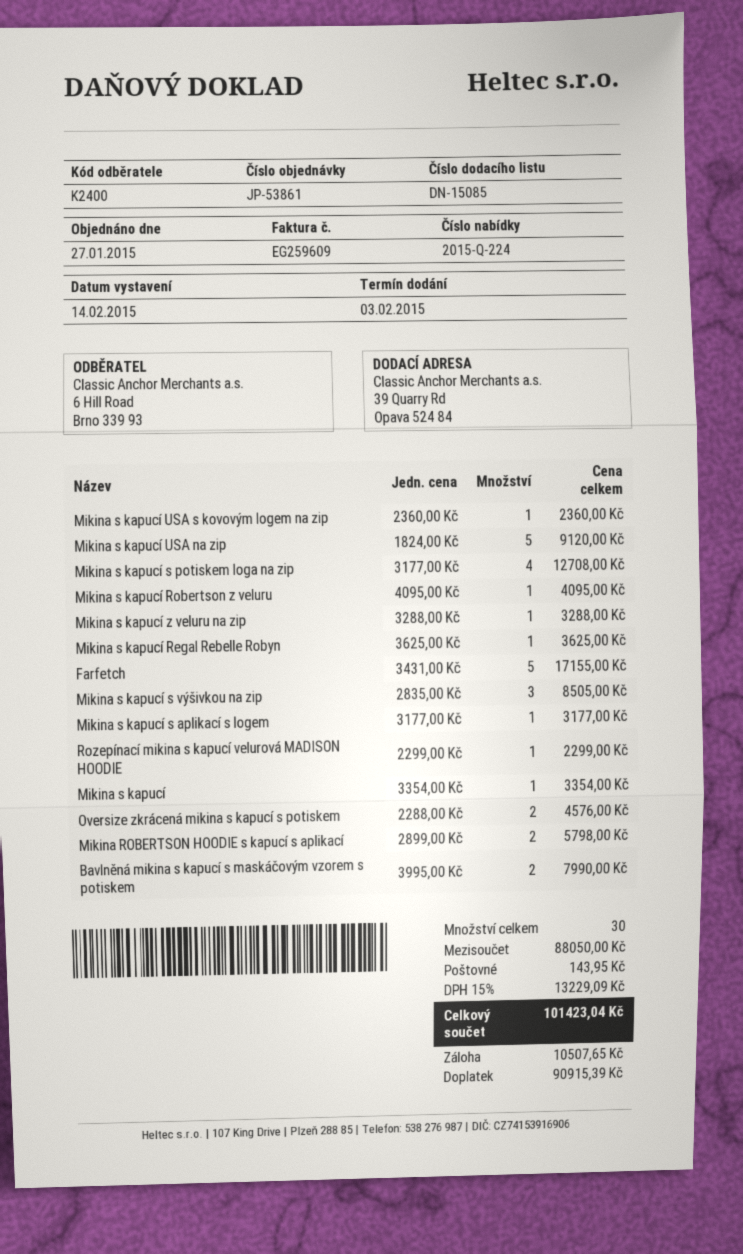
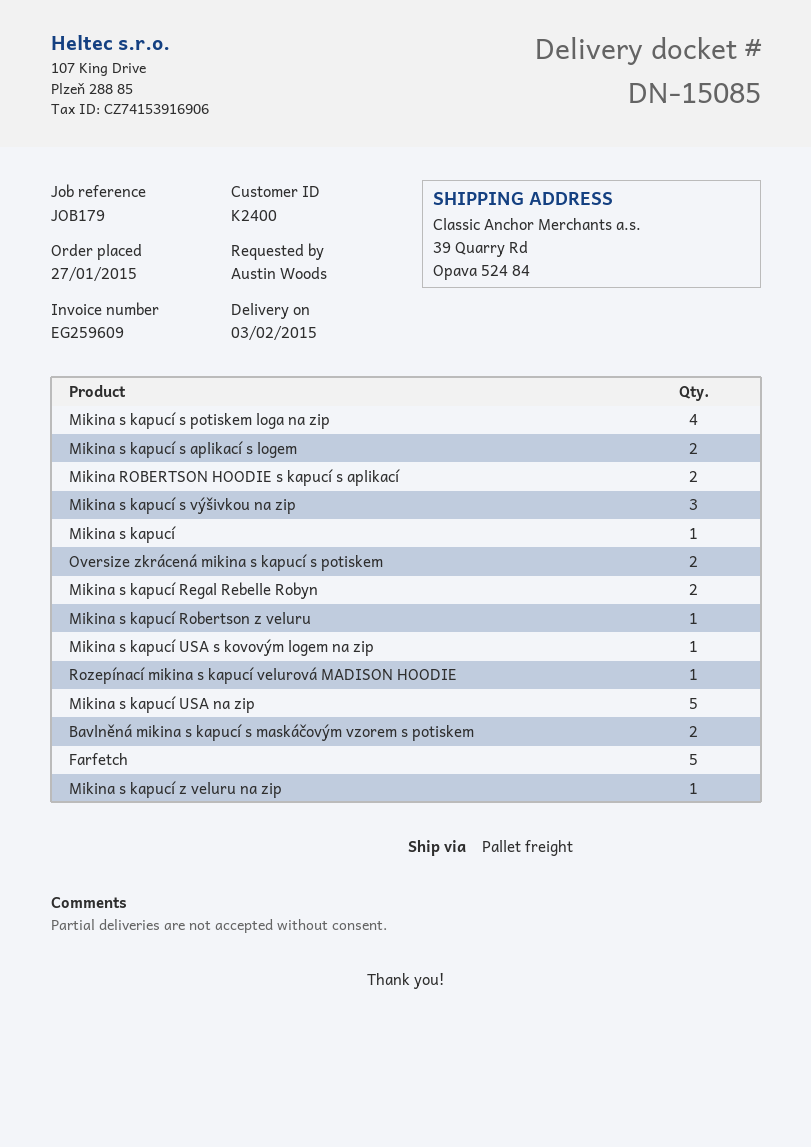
Mikina s kapucí Regal Rebelle Robyn: 1 -> 2
Mikina s kapucí s aplikací s logem: 1 -> 2

